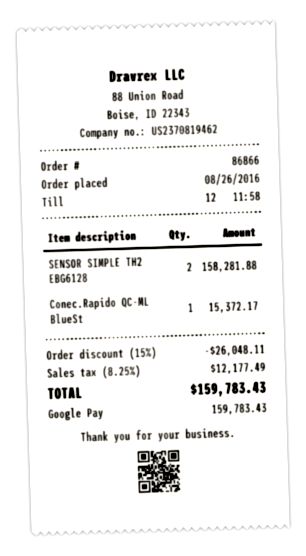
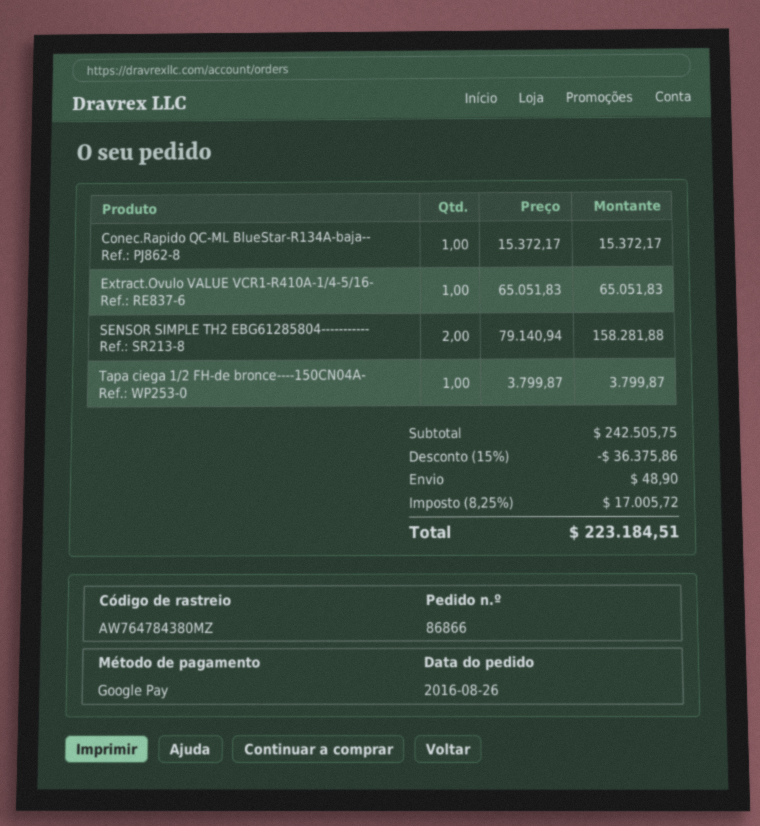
Extract.Ovulo VALUE VCR1-R410A-1/4-5/16-: none -> 1 for 65051.83
Tapa ciega 1/2 FH-de bronce----150CN04A-: none -> 1 for 3799.87
discount: 15% = 26048.11 -> 15% = 36375.86
shipping: none -> 48.90
tax: 8.25% = 12177.49 -> 8.25% = 17005.72
total: 159783.43 -> 223184.51

